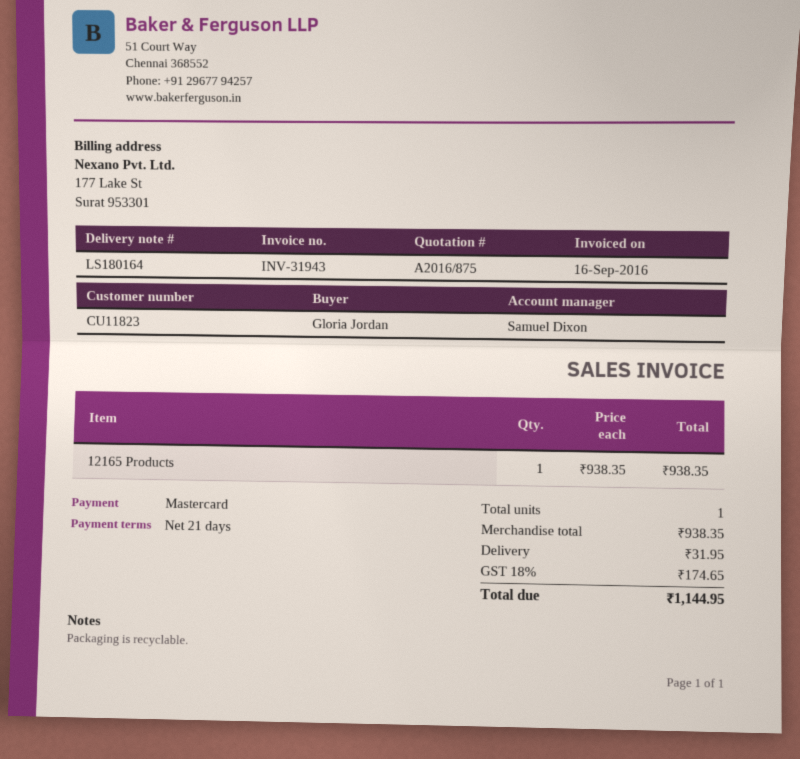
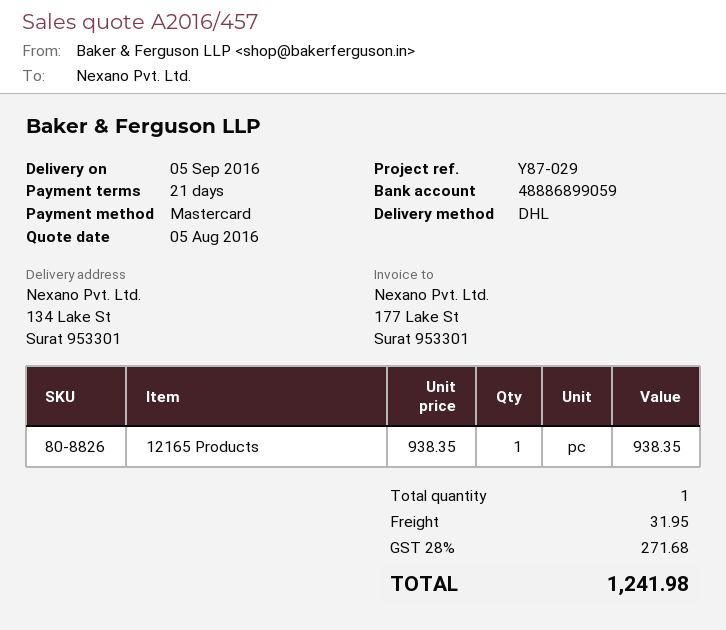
quote number: A2016/875 -> A2016/457
tax: 18% = 174.65 -> 28% = 271.68
total: 1144.95 -> 1241.98

